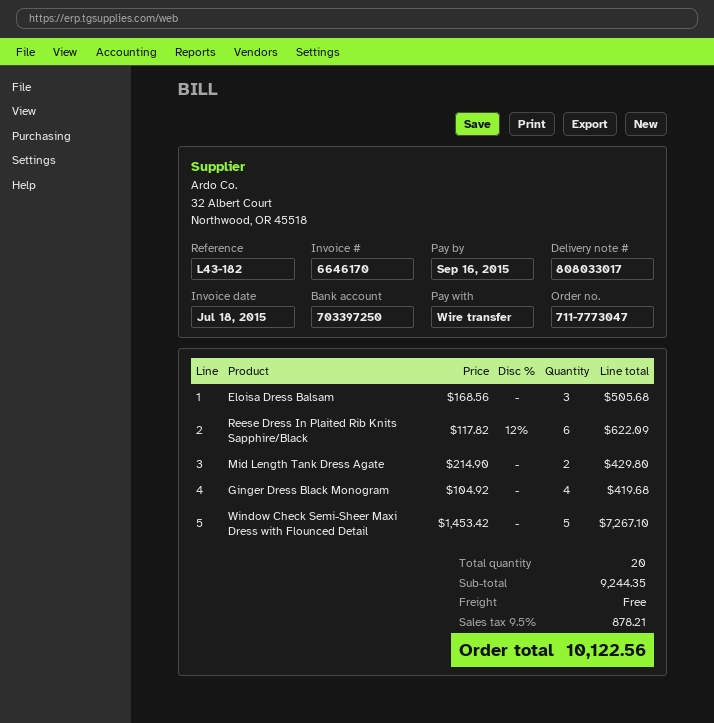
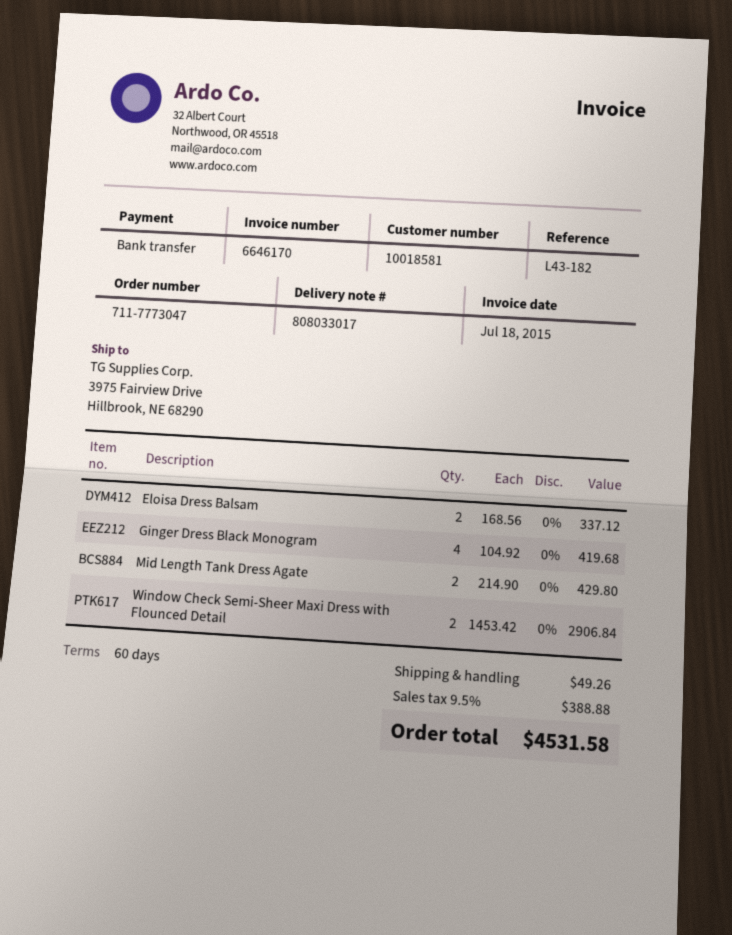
Eloisa Dress Balsam: 3 x 168.56 = 505.68 -> 2 x 168.56 = 337.12
Reese Dress In Plaited Rib Knits Sapphire/Black: 6 x 117.82 - 12% = 622.09 -> none
Window Check Semi-Sheer Maxi Dress with Flounced Detail: 5 x 1453.42 = 7267.10 -> 2 x 1453.42 = 2906.84
shipping: 0.00 -> 49.26
tax: 9.5% = 878.21 -> 9.5% = 388.88
total: 10122.56 -> 4531.58

